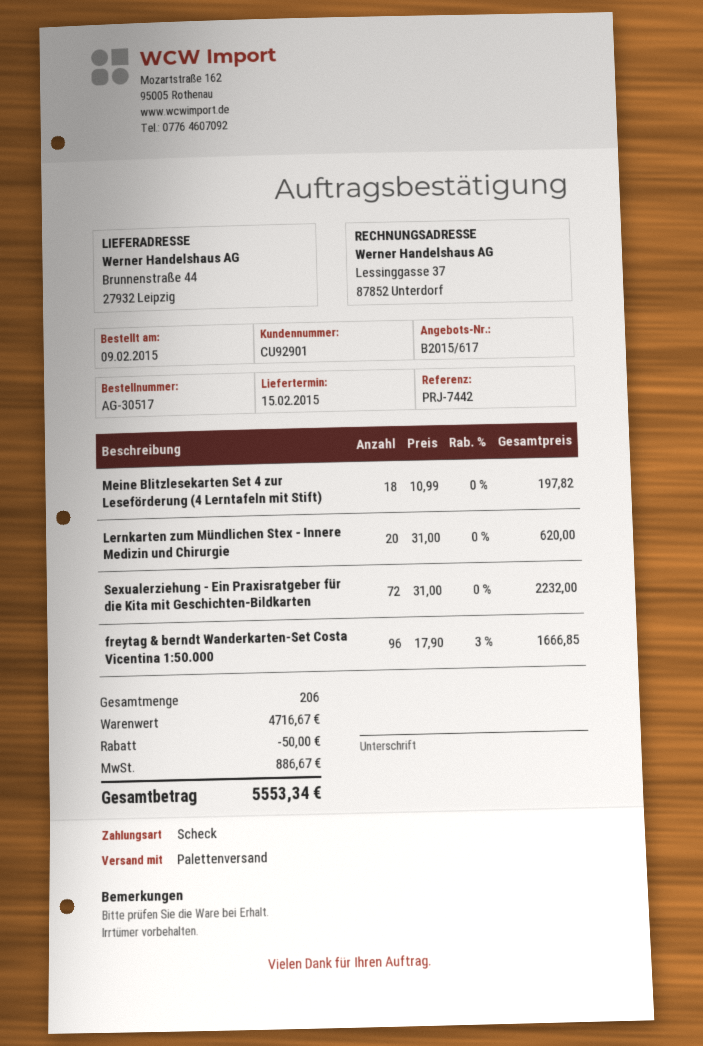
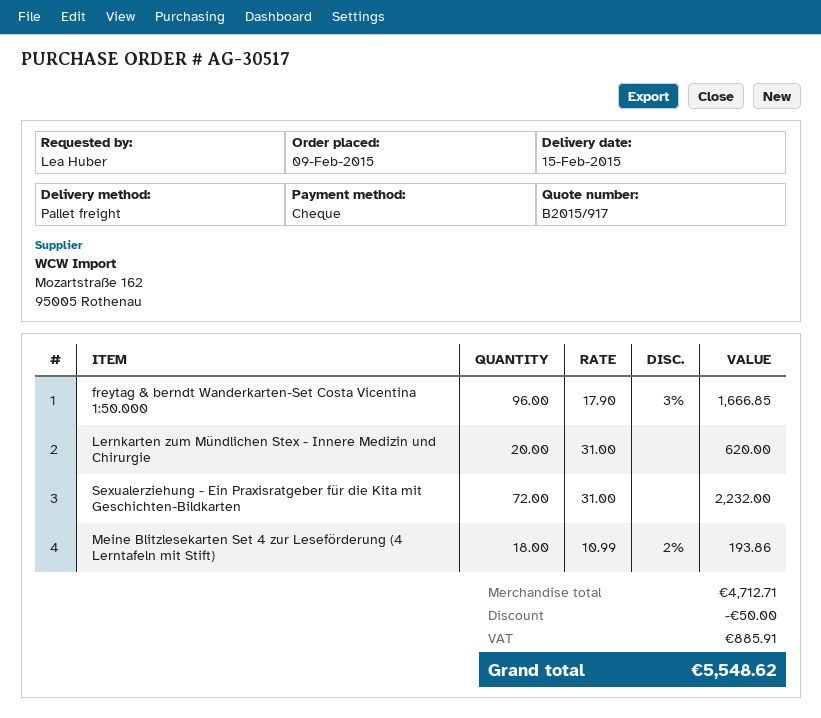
quote number: B2015/617 -> B2015/917
Meine Blitzlesekarten Set 4 zur Leseförderung (4 Lerntafeln mit Stift): 18 x 10.99 = 197.82 -> 18 x 10.99 - 2% = 193.86
subtotal: 4716.67 -> 4712.71
tax: 886.67 -> 885.91
total: 5553.34 -> 5548.62

